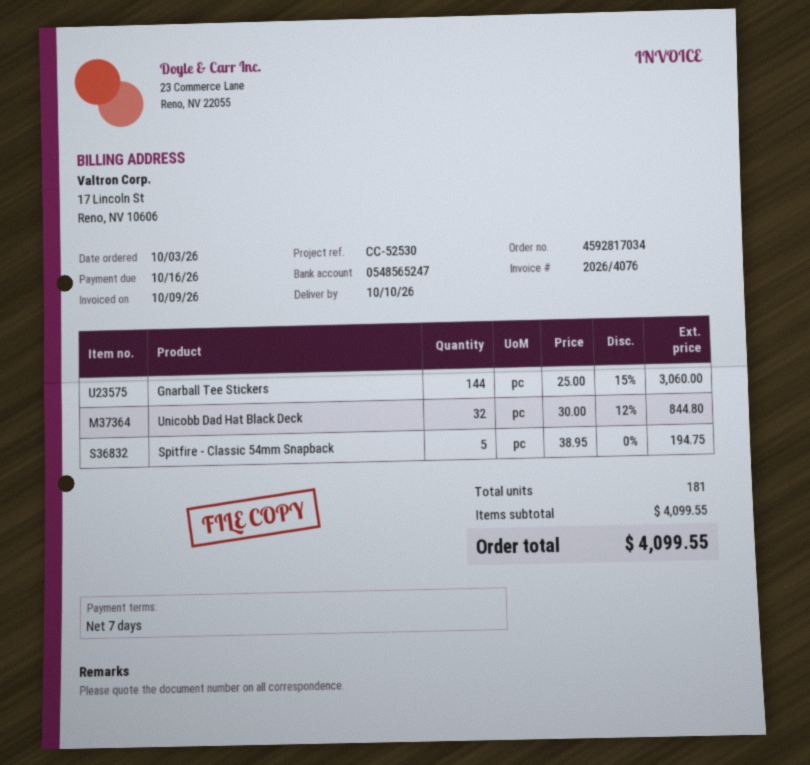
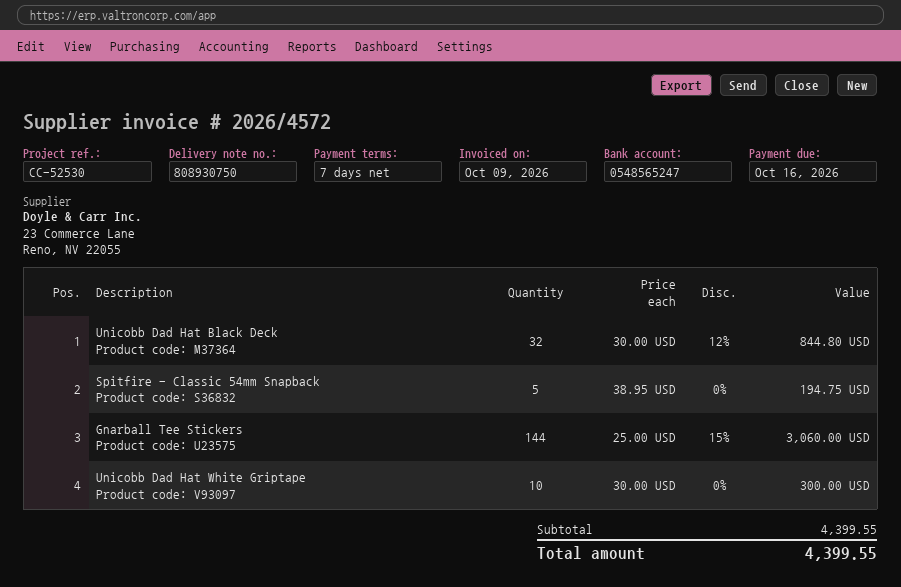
invoice number: 2026/4076 -> 2026/4572
Unicobb Dad Hat White Griptape: none -> 10 x 30.00 = 300.00
subtotal: 4099.55 -> 4399.55
total: 4099.55 -> 4399.55

